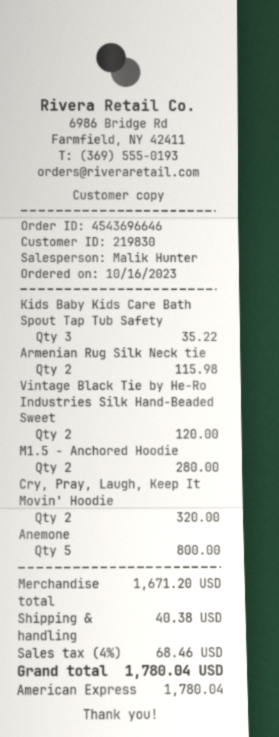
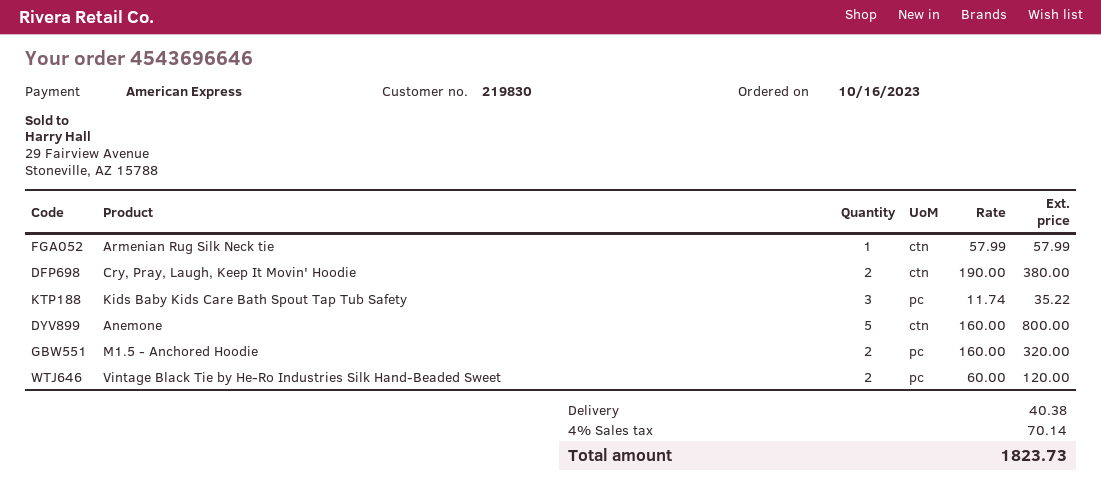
Armenian Rug Silk Neck tie: 2 for 115.98 -> 1 for 57.99
M1.5 - Anchored Hoodie: 2 for 280.00 -> 2 for 320.00
Cry, Pray, Laugh, Keep It Movin' Hoodie: 2 for 320.00 -> 2 for 380.00
tax: 4% = 68.46 -> 4% = 70.14
total: 1780.04 -> 1823.73

